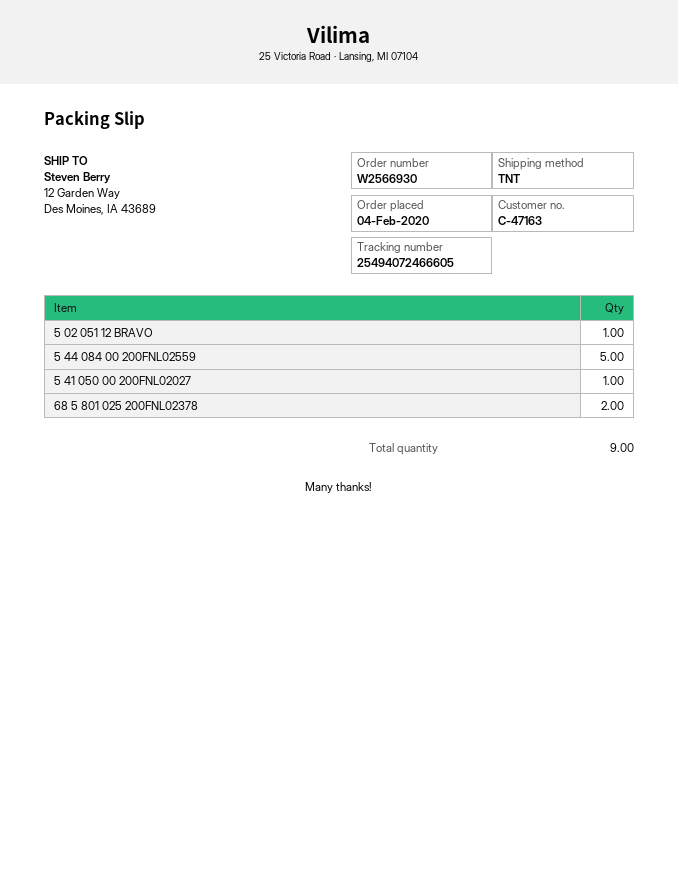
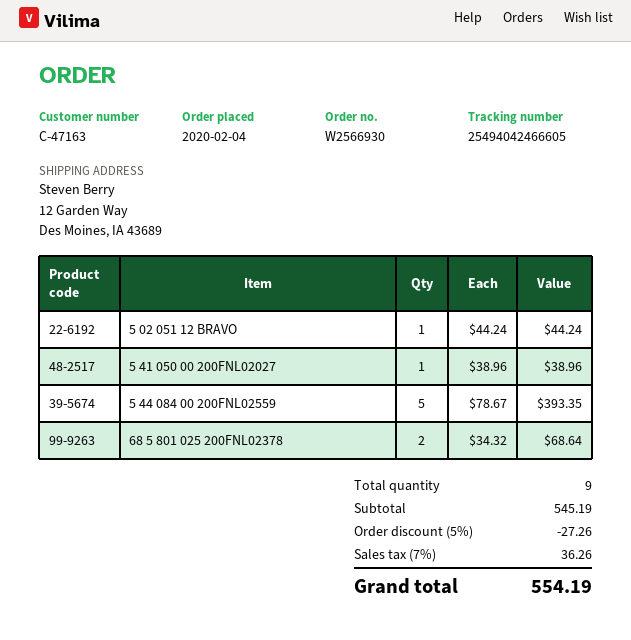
tracking number: 25494072466605 -> 25494042466605

